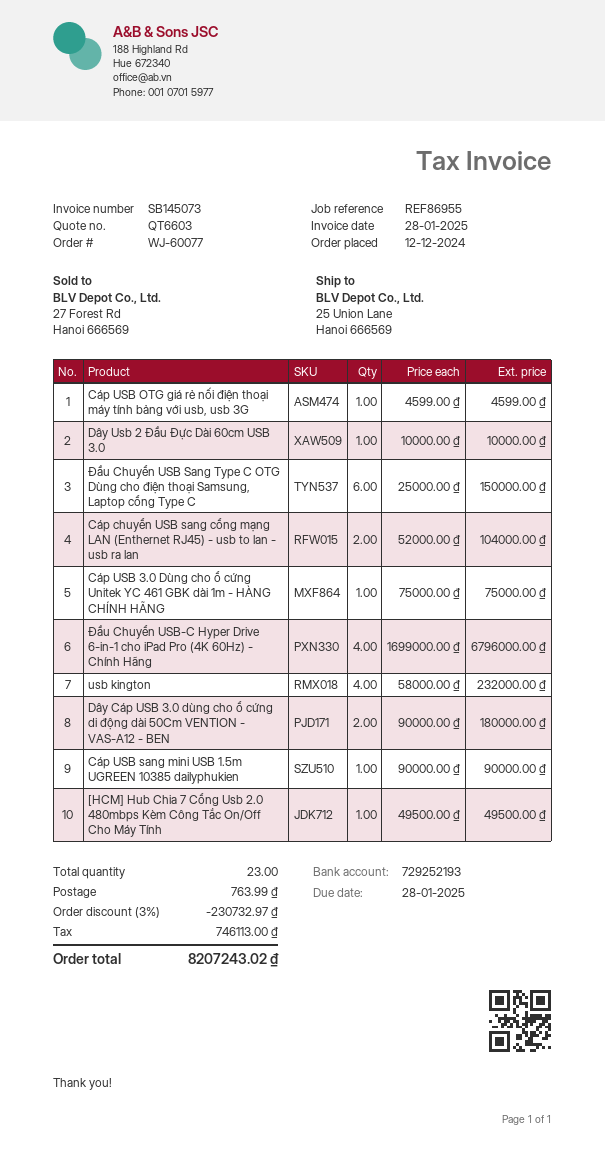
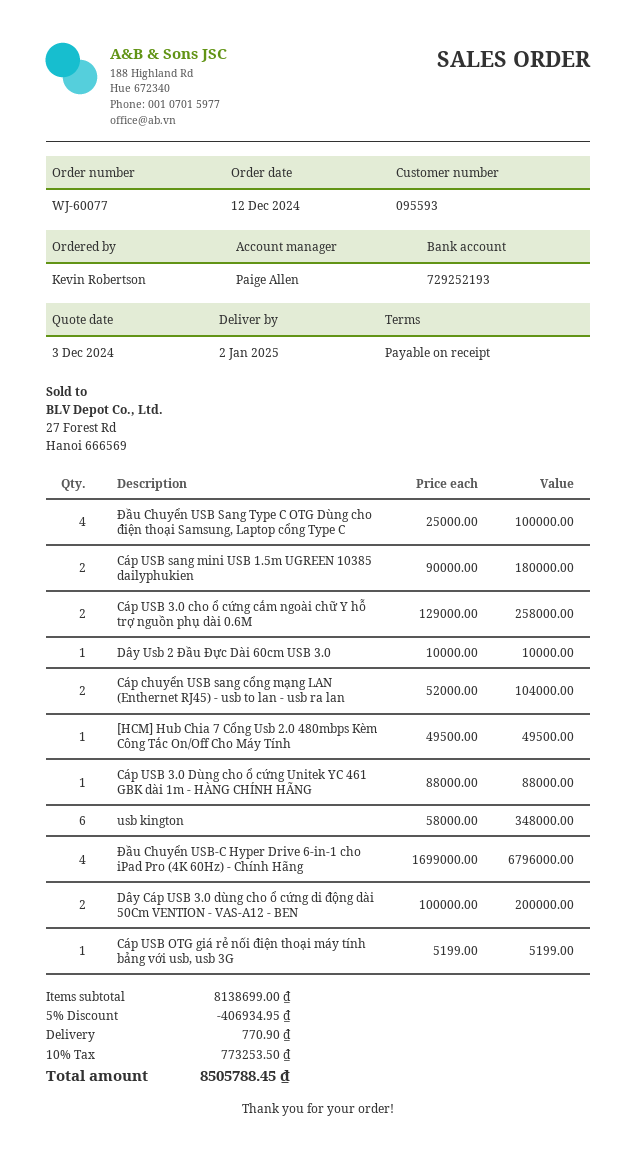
Cáp USB OTG giá rẻ nối điện thoại máy tính bảng với usb, usb 3G: 1 x 4599.00 = 4599.00 -> 1 x 5199.00 = 5199.00
Đầu Chuyển USB Sang Type C OTG Dùng cho điện thoại Samsung, Laptop cổng Type C: 6 x 25000.00 = 150000.00 -> 4 x 25000.00 = 100000.00
Cáp USB 3.0 Dùng cho ổ cứng Unitek YC 461 GBK dài 1m - HÀNG CHÍNH HÃNG: 1 x 75000.00 = 75000.00 -> 1 x 88000.00 = 88000.00
usb kington: 4 x 58000.00 = 232000.00 -> 6 x 58000.00 = 348000.00
Dây Cáp USB 3.0 dùng cho ổ cứng di động dài 50Cm VENTION - VAS-A12 - BEN: 2 x 90000.00 = 180000.00 -> 2 x 100000.00 = 200000.00
Cáp USB sang mini USB 1.5m UGREEN 10385 dailyphukien: 1 x 90000.00 = 90000.00 -> 2 x 90000.00 = 180000.00
Cáp USB 3.0 cho ổ cứng cắm ngoài chữ Y hỗ trợ nguồn phụ dài 0.6M: none -> 2 x 129000.00 = 258000.00
discount: 3% = 230732.97 -> 5% = 406934.95
shipping: 763.99 -> 770.90
tax: 746113.00 -> 773253.50
total: 8207243.02 -> 8505788.45

